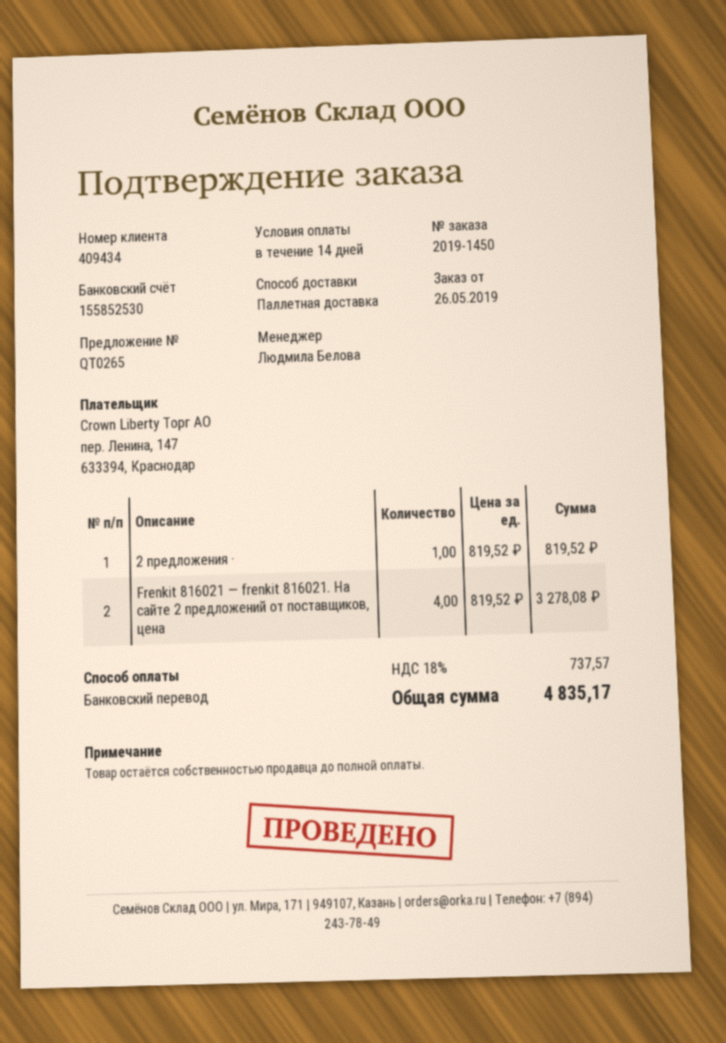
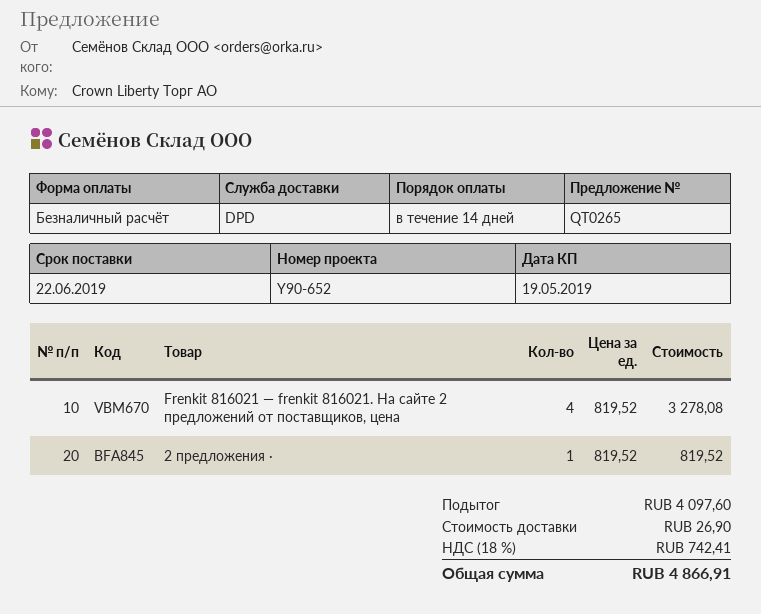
shipping method: pallet freight -> DPD
shipping: none -> 26.90
tax: 18% = 737.57 -> 18% = 742.41
total: 4835.17 -> 4866.91

